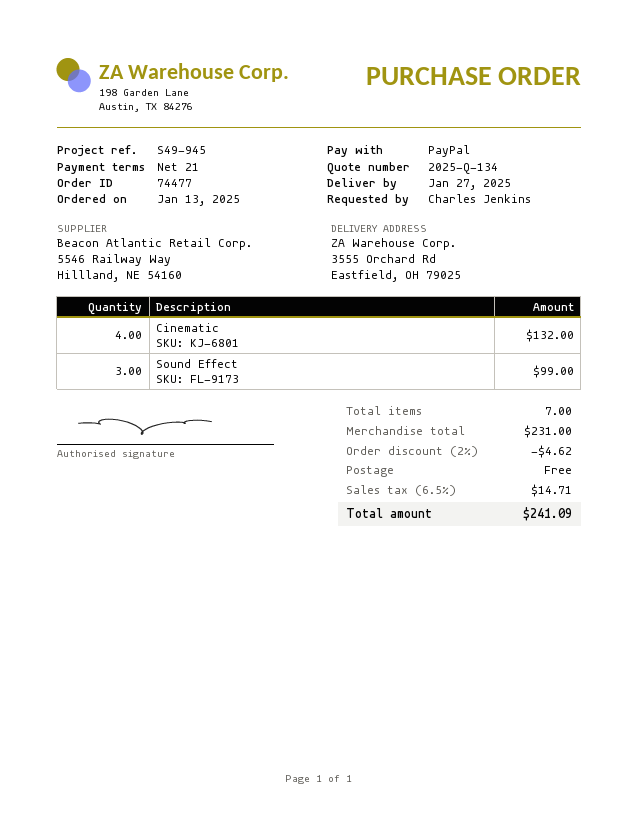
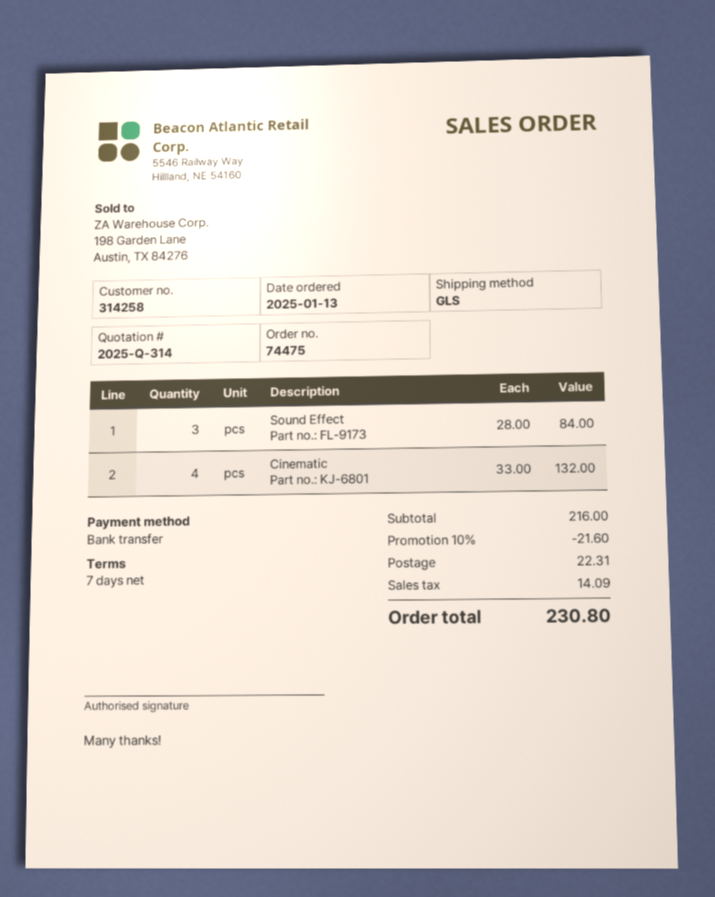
quote number: 2025-Q-134 -> 2025-Q-314
order number: 74477 -> 74475
payment terms: 21 days -> 7 days
payment method: PayPal -> bank transfer
Sound Effect: 3 for 99.00 -> 3 for 84.00
subtotal: 231.00 -> 216.00
discount: 2% = 4.62 -> 10% = 21.60
shipping: 0.00 -> 22.31
tax: 14.71 -> 14.09
total: 241.09 -> 230.80

